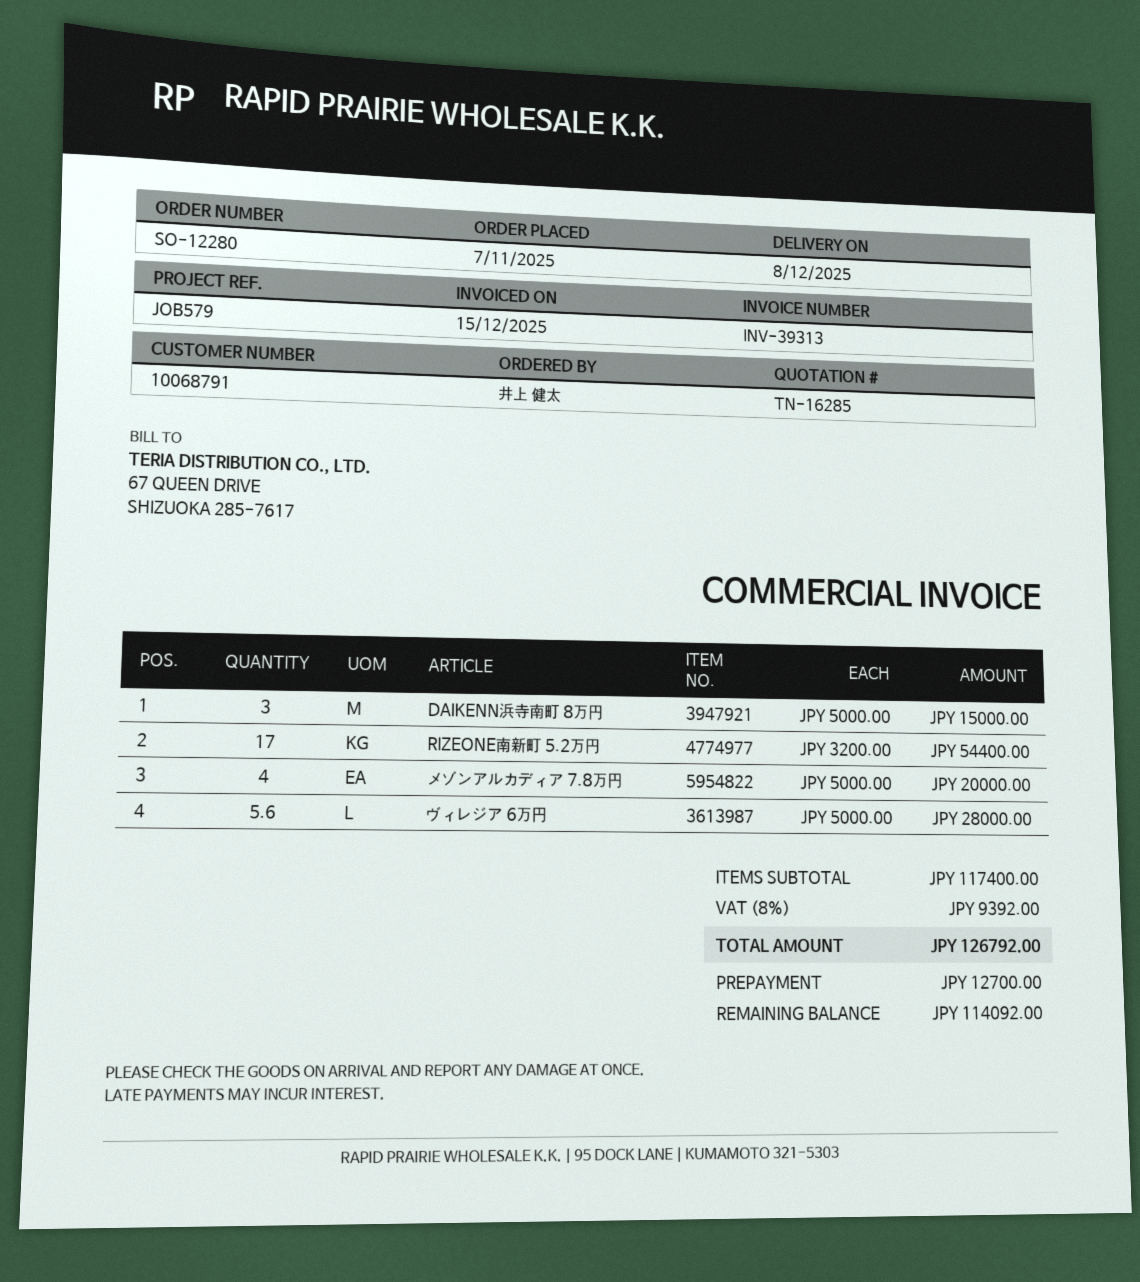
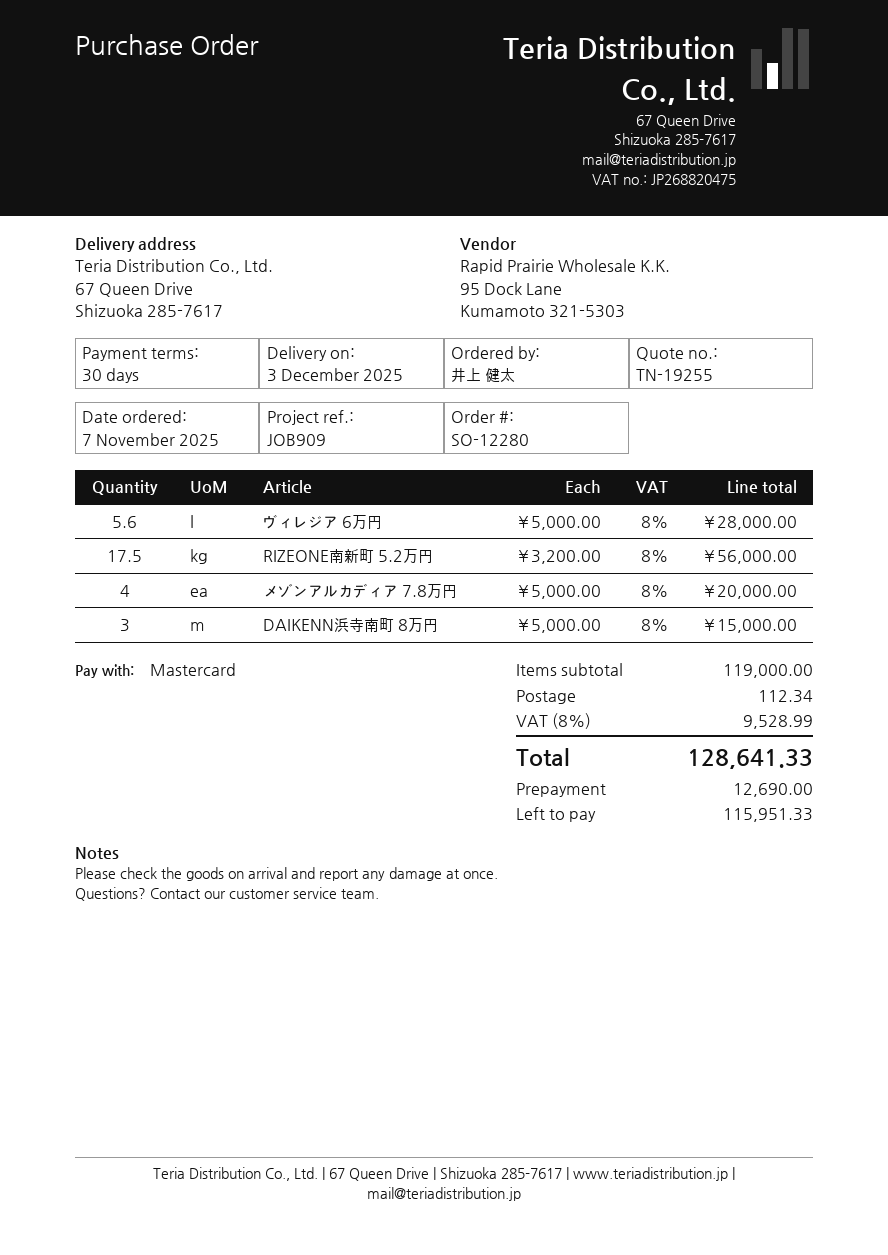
quote number: TN-16285 -> TN-19255
delivery date: 2025-12-08 -> 2025-12-03
reference: JOB579 -> JOB909
RIZEONE南新町 5.2万円: 17 x 3200.00 = 54400.00 -> 17.5 x 3200.00 = 56000.00
subtotal: 117400.00 -> 119000.00
shipping: none -> 112.34
tax: 8% = 9392.00 -> 8% = 9528.99
total: 126792.00 -> 128641.33
deposit: 12700.00 -> 12690.00
balance: 114092.00 -> 115951.33

